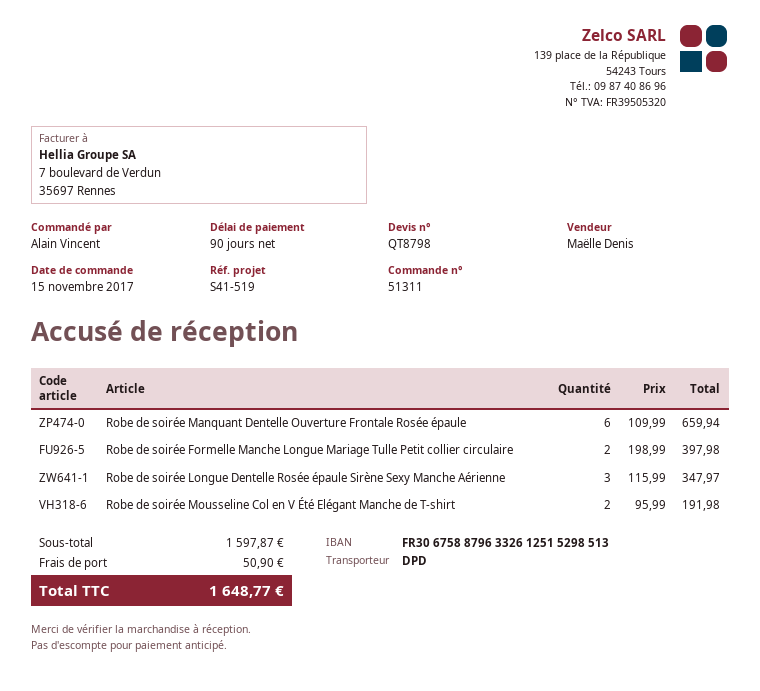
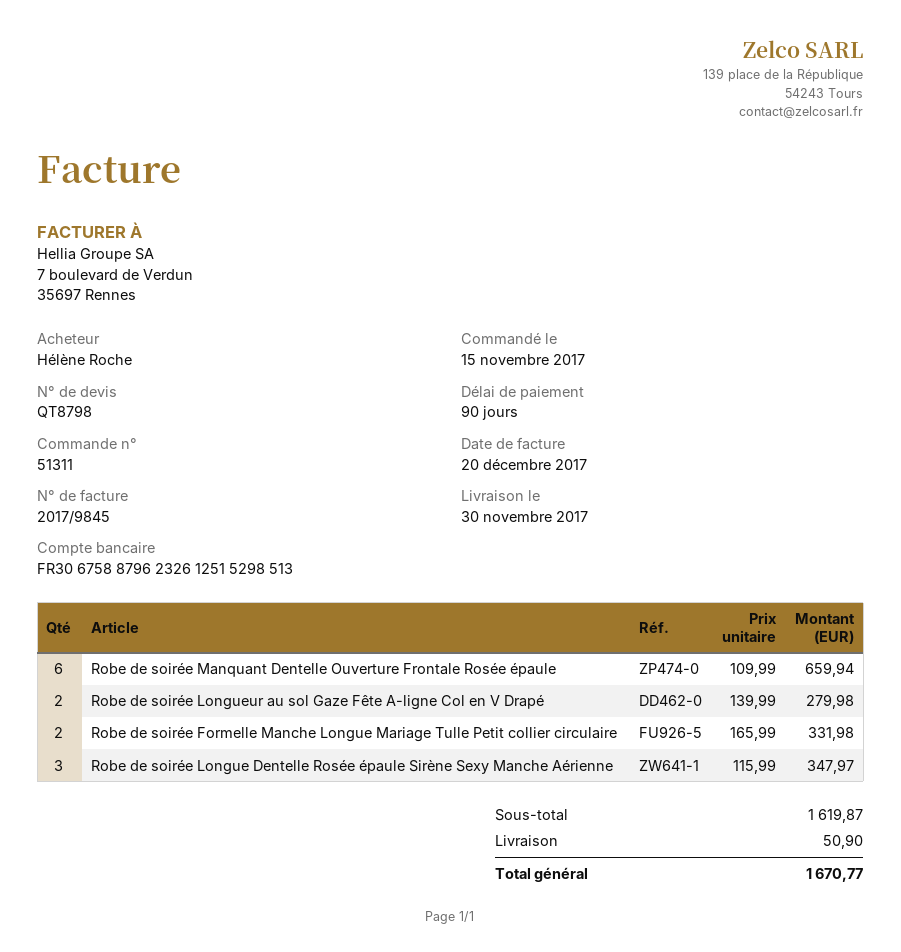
ordered by: Alain Vincent -> Hélène Roche
bank account: FR3067588796332612515298513 -> FR3067588796232612515298513
Robe de soirée Formelle Manche Longue Mariage Tulle Petit collier circulaire: 2 x 198.99 = 397.98 -> 2 x 165.99 = 331.98
Robe de soirée Mousseline Col en V Été Elégant Manche de T-shirt: 2 x 95.99 = 191.98 -> none
Robe de soirée Longueur au sol Gaze Fête A-ligne Col en V Drapé: none -> 2 x 139.99 = 279.98
subtotal: 1597.87 -> 1619.87
total: 1648.77 -> 1670.77

